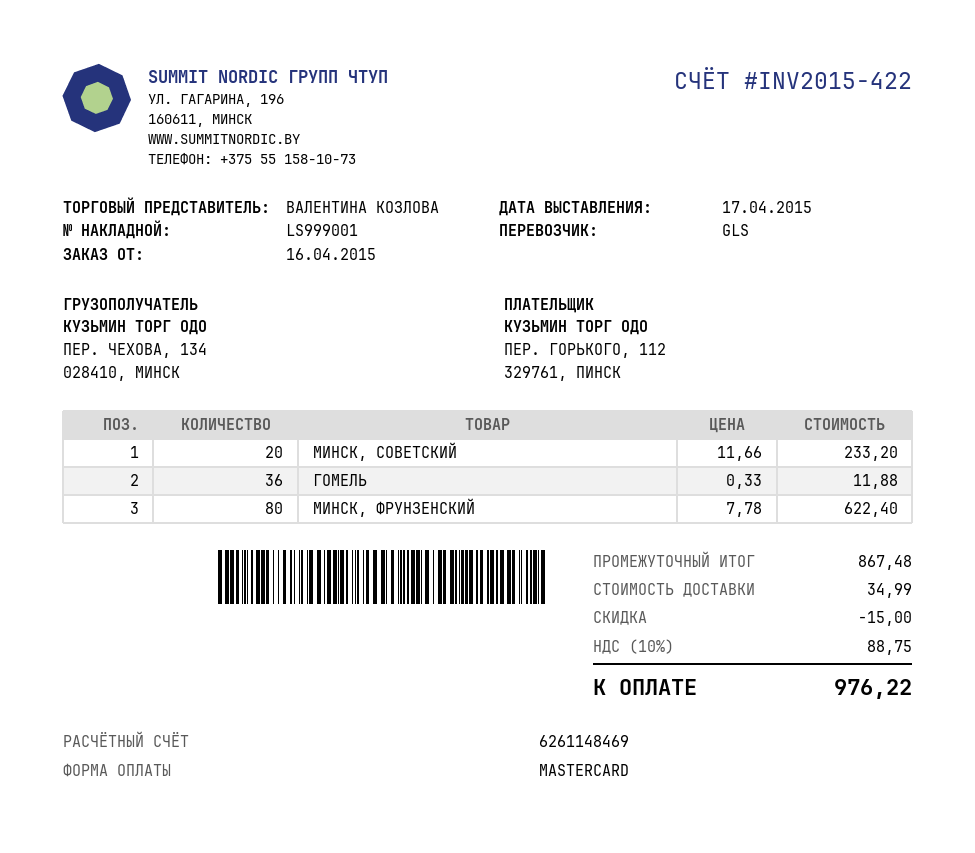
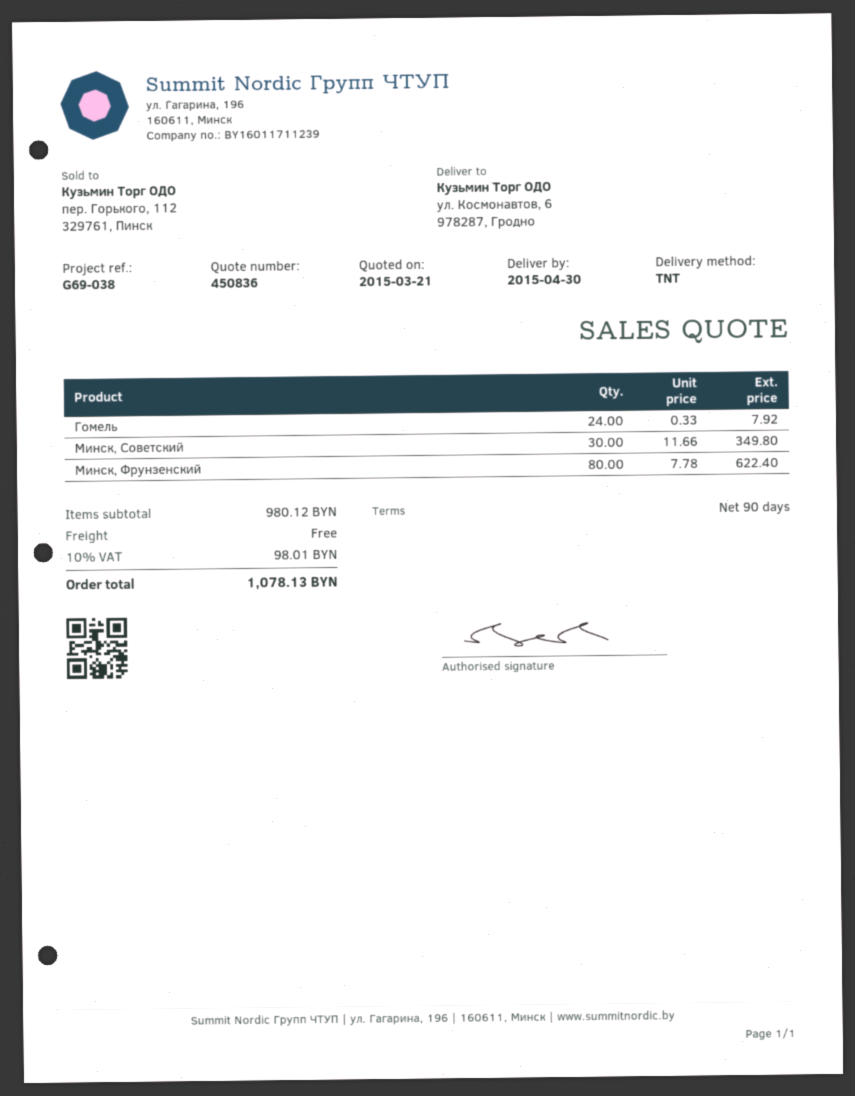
shipping method: GLS -> TNT
ship to: ПЕР. ЧЕХОВА, 134, 028410, МИНСК -> ул. Космонавтов, 6, 978287, Гродно
МИНСК, СОВЕТСКИЙ: 20 x 11.66 = 233.20 -> 30 x 11.66 = 349.80
ГОМЕЛЬ: 36 x 0.33 = 11.88 -> 24 x 0.33 = 7.92
subtotal: 867.48 -> 980.12
discount: 15.00 -> none
shipping: 34.99 -> 0.00
tax: 10% = 88.75 -> 10% = 98.01
total: 976.22 -> 1078.13

